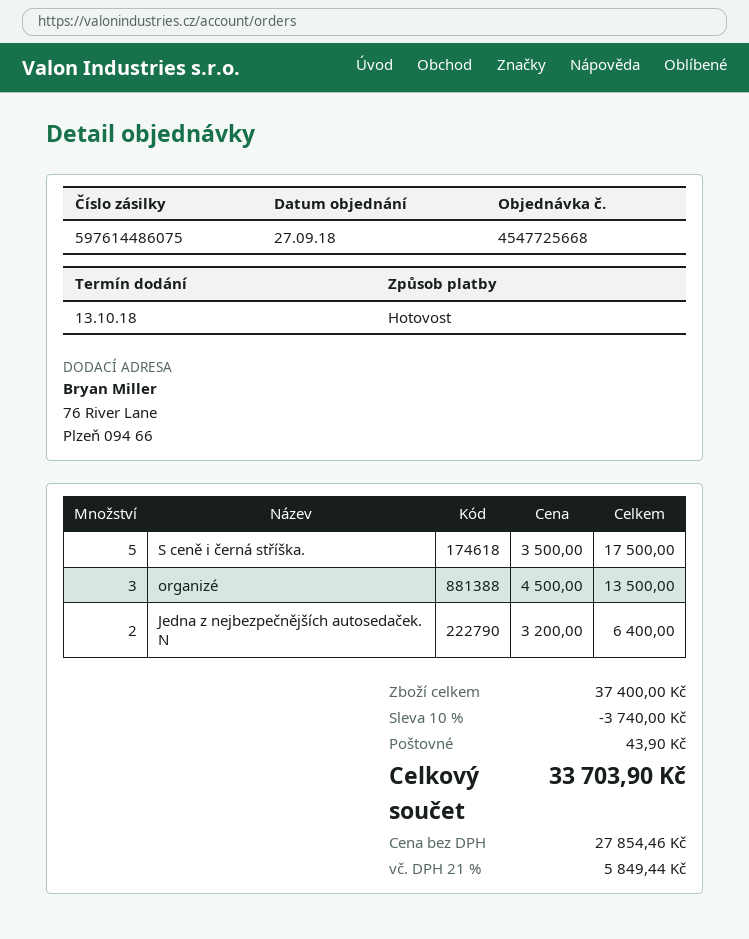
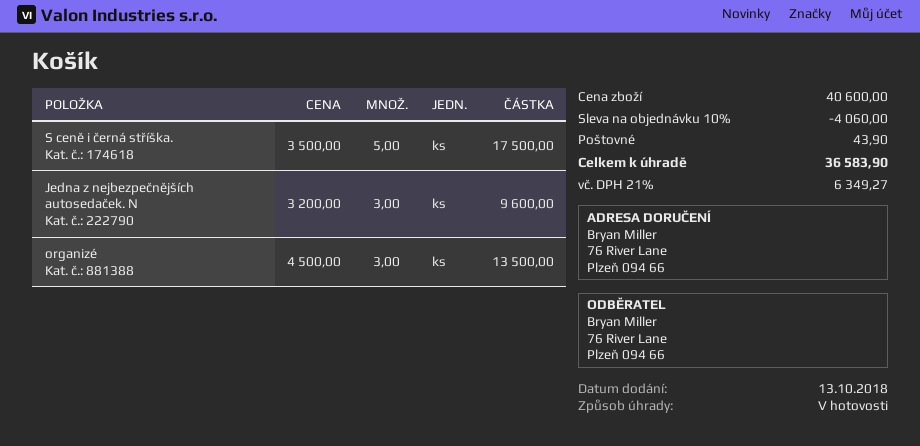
Jedna z nejbezpečnějších autosedaček. N: 2 x 3200.00 = 6400.00 -> 3 x 3200.00 = 9600.00
subtotal: 37400.00 -> 40600.00
discount: 10% = 3740.00 -> 10% = 4060.00
tax: 21% = 5849.44 -> 21% = 6349.27
total: 33703.90 -> 36583.90

